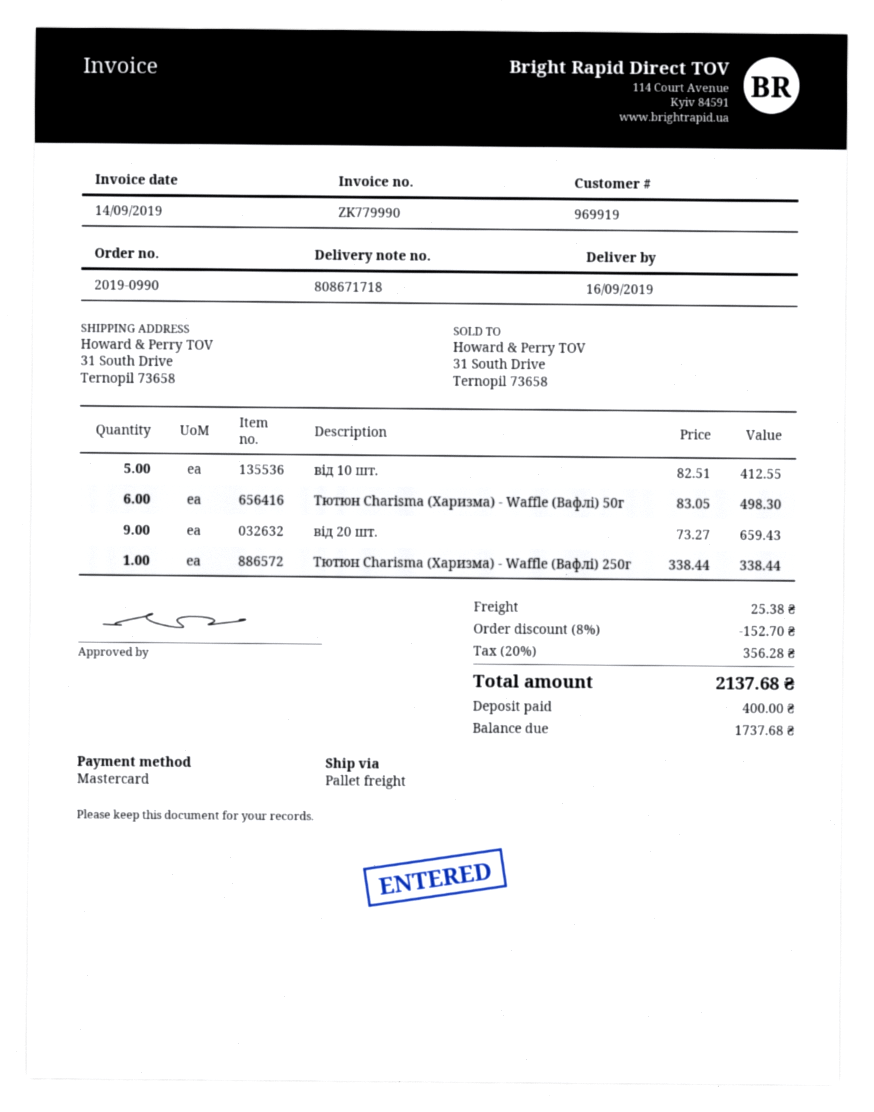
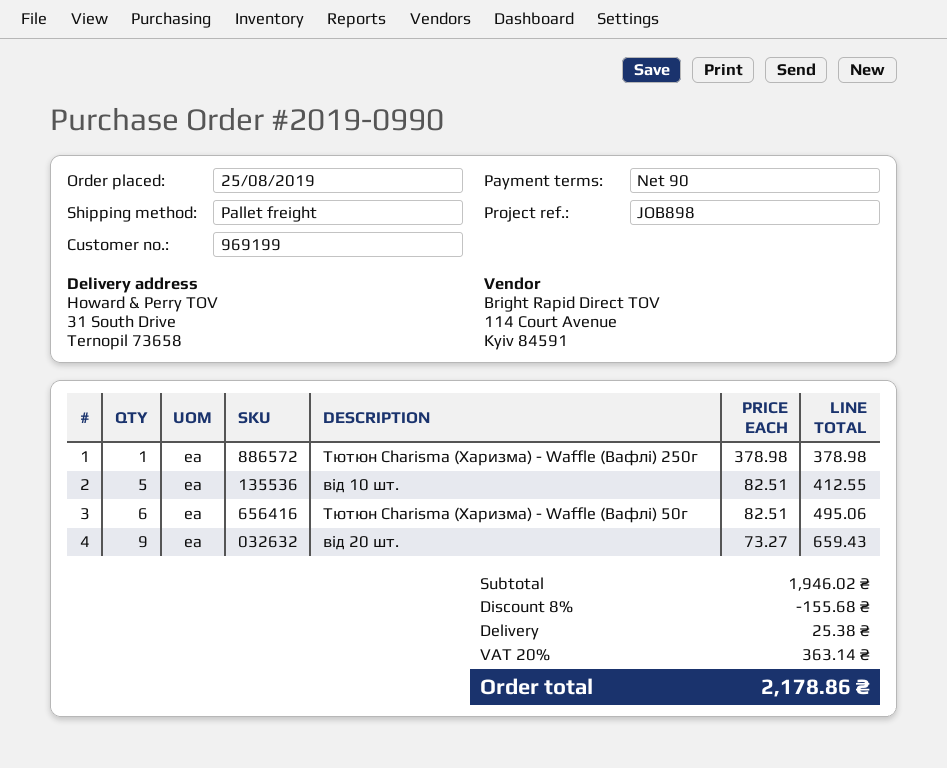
customer number: 969919 -> 969199
Тютюн Charisma (Харизма) - Waffle (Вафлі) 50г: 6 x 83.05 = 498.30 -> 6 x 82.51 = 495.06
Тютюн Charisma (Харизма) - Waffle (Вафлі) 250г: 1 x 338.44 = 338.44 -> 1 x 378.98 = 378.98
discount: 8% = 152.70 -> 8% = 155.68
tax: 20% = 356.28 -> 20% = 363.14
total: 2137.68 -> 2178.86

